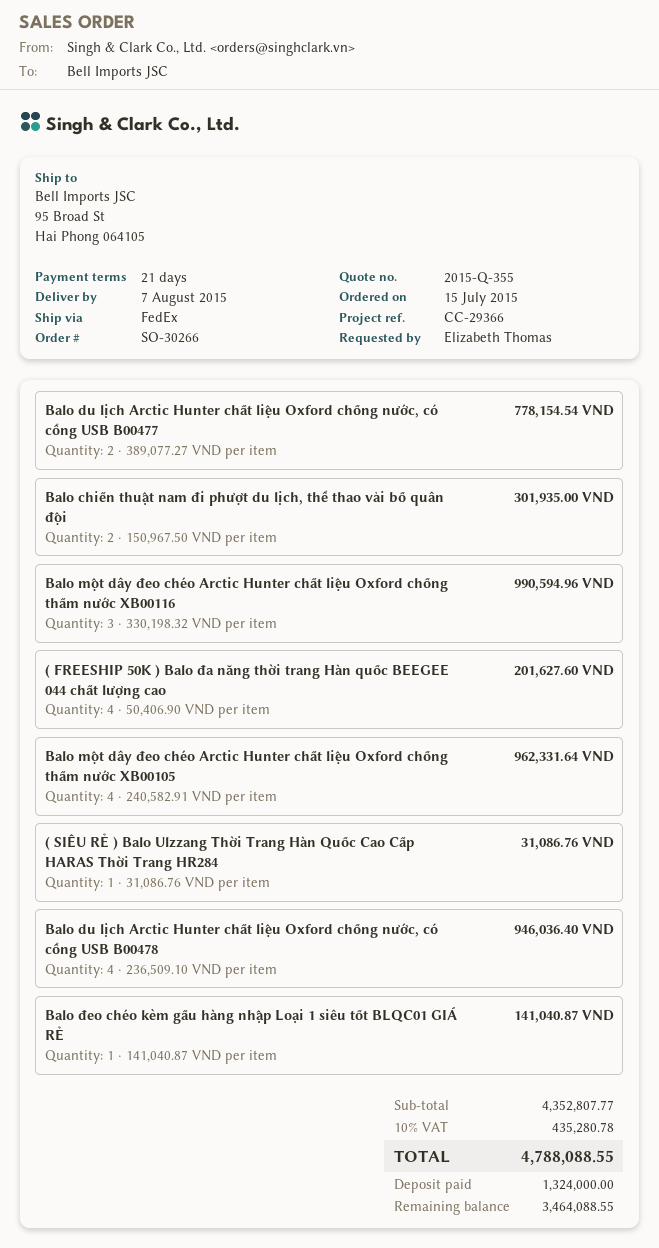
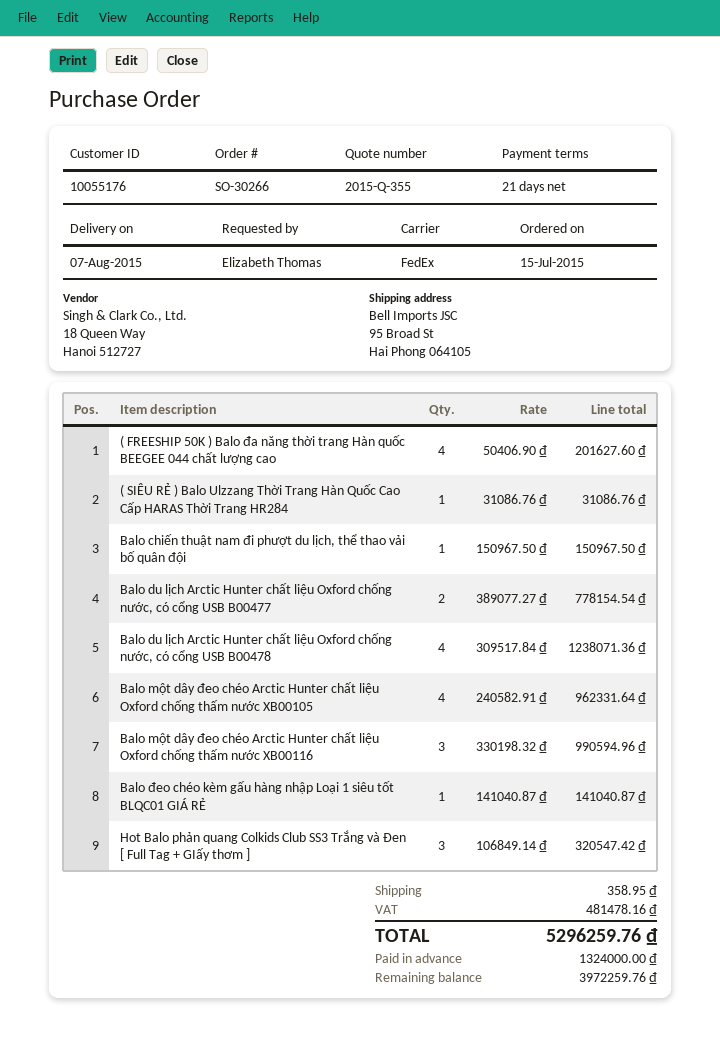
Balo chiến thuật nam đi phượt du lịch, thể thao vải bố quân đội: 2 x 150967.50 = 301935.00 -> 1 x 150967.50 = 150967.50
Balo du lịch Arctic Hunter chất liệu Oxford chống nước, có cổng USB B00478: 4 x 236509.10 = 946036.40 -> 4 x 309517.84 = 1238071.36
Hot Balo phản quang Colkids Club SS3 Trắng và Đen [ Full Tag + GIấy thơm ]: none -> 3 x 106849.14 = 320547.42
shipping: none -> 358.95
tax: 435280.78 -> 481478.16
total: 4788088.55 -> 5296259.76
balance: 3464088.55 -> 3972259.76

